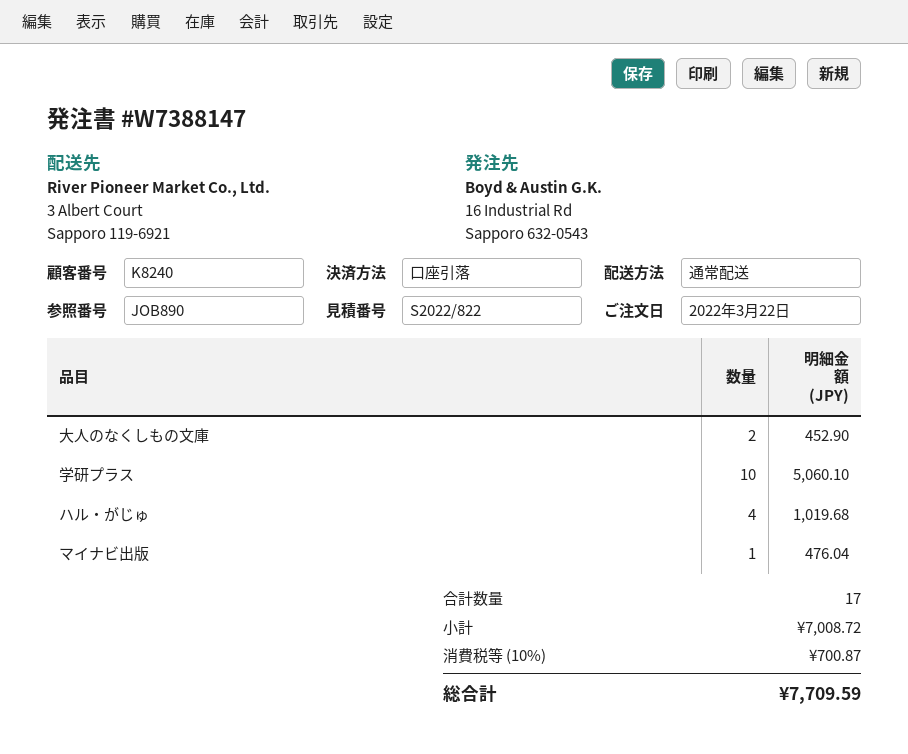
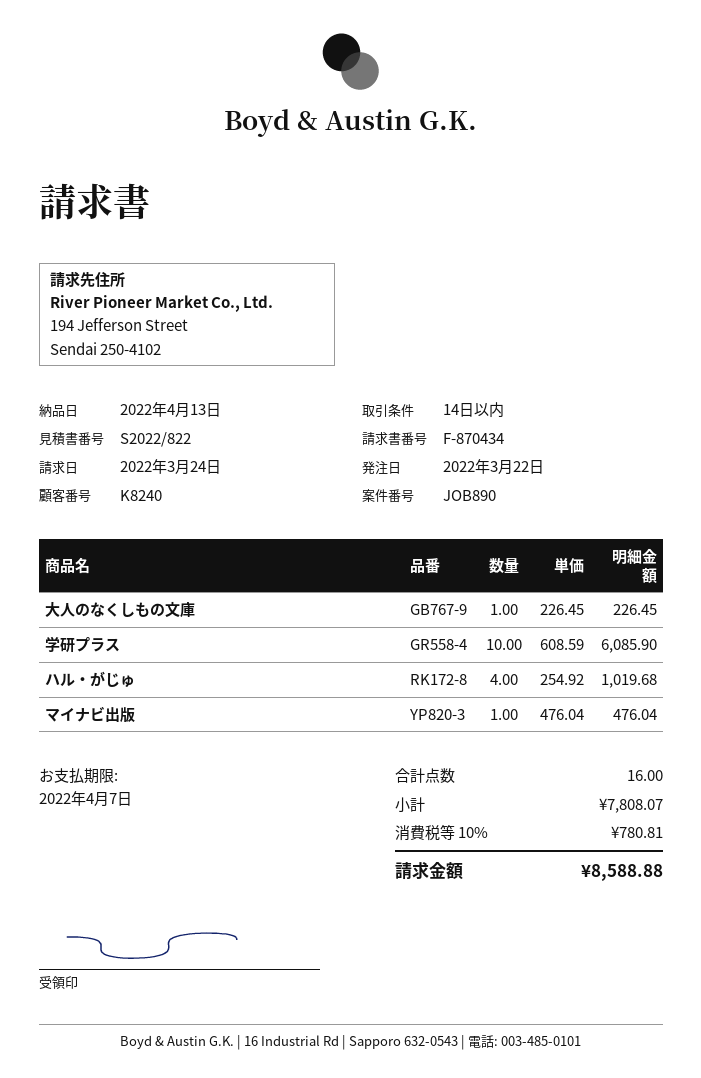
大人のなくしもの文庫: 2 for 452.90 -> 1 for 226.45
学研プラス: 10 for 5060.10 -> 10 for 6085.90
total quantity: 17 -> 16
subtotal: 7008.72 -> 7808.07
tax: 10% = 700.87 -> 10% = 780.81
total: 7709.59 -> 8588.88

